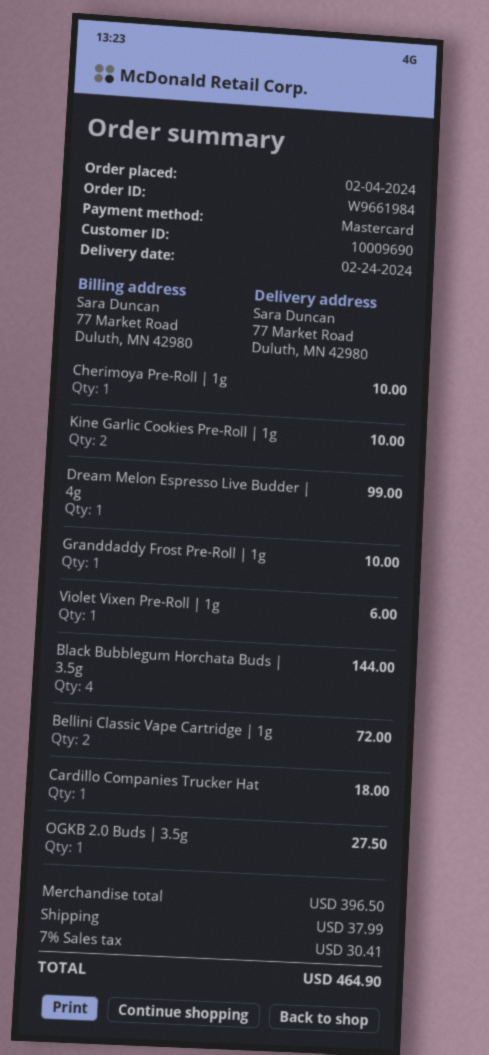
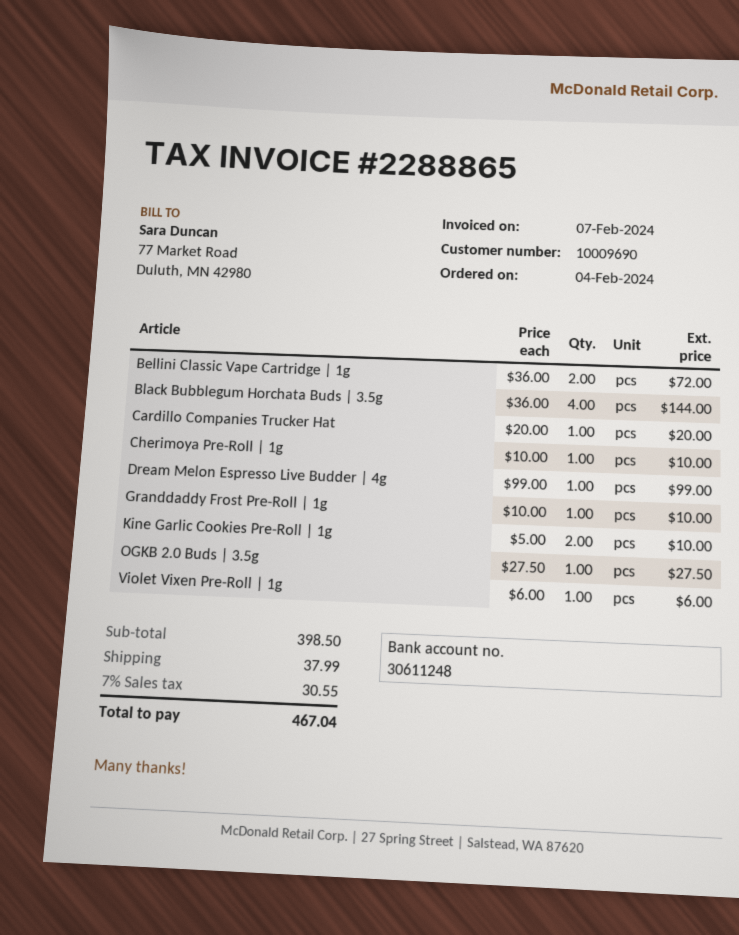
Cardillo Companies Trucker Hat: 1 for 18.00 -> 1 for 20.00
subtotal: 396.50 -> 398.50
tax: 7% = 30.41 -> 7% = 30.55
total: 464.90 -> 467.04

